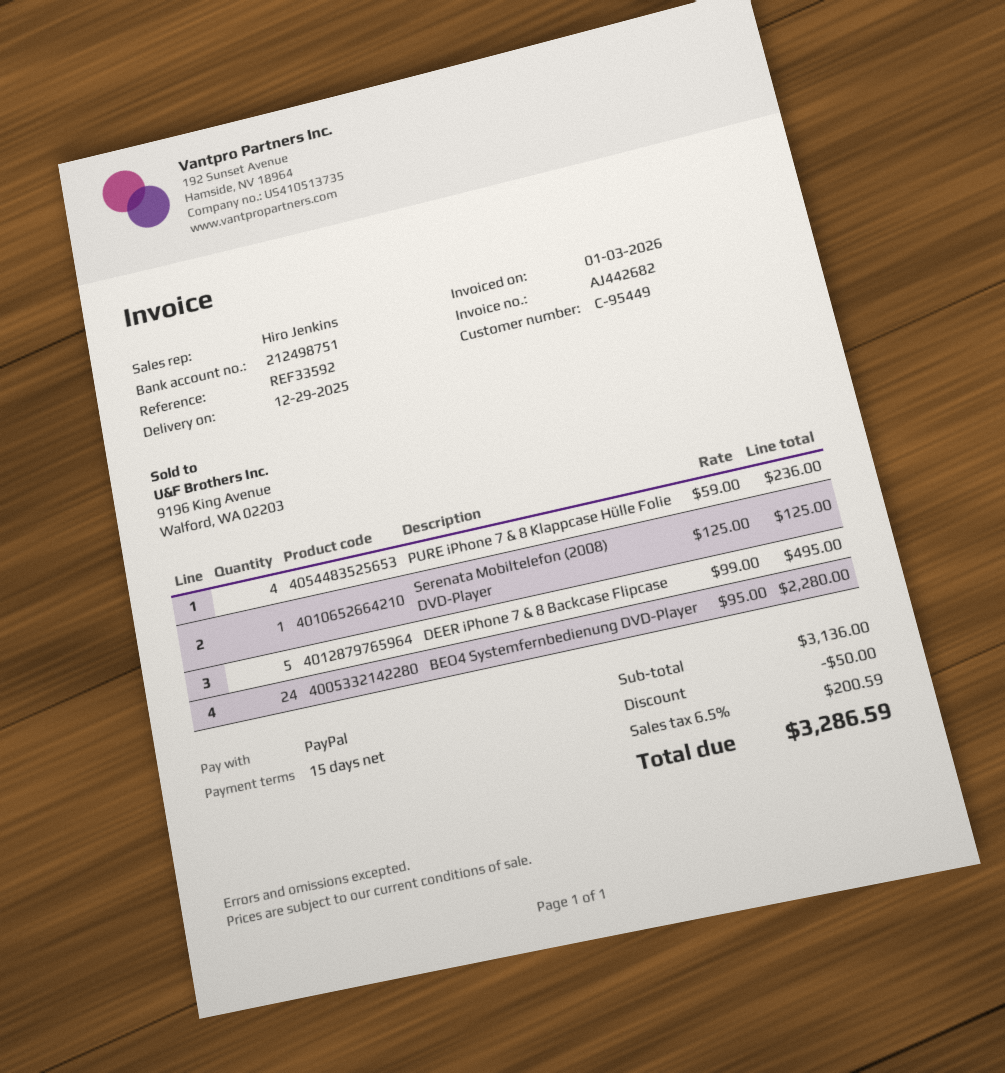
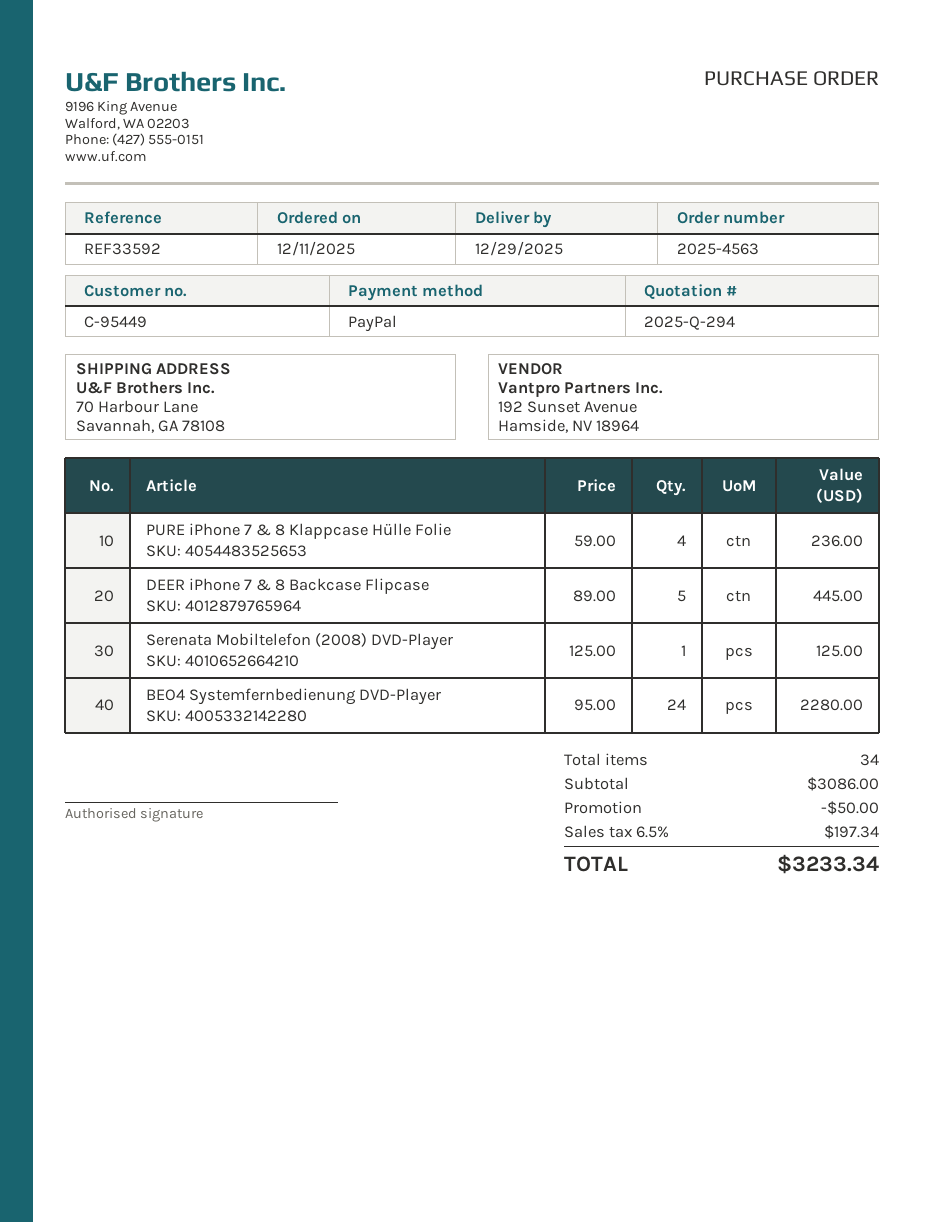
DEER iPhone 7 & 8 Backcase Flipcase: 5 x 99.00 = 495.00 -> 5 x 89.00 = 445.00
subtotal: 3136.00 -> 3086.00
tax: 6.5% = 200.59 -> 6.5% = 197.34
total: 3286.59 -> 3233.34

